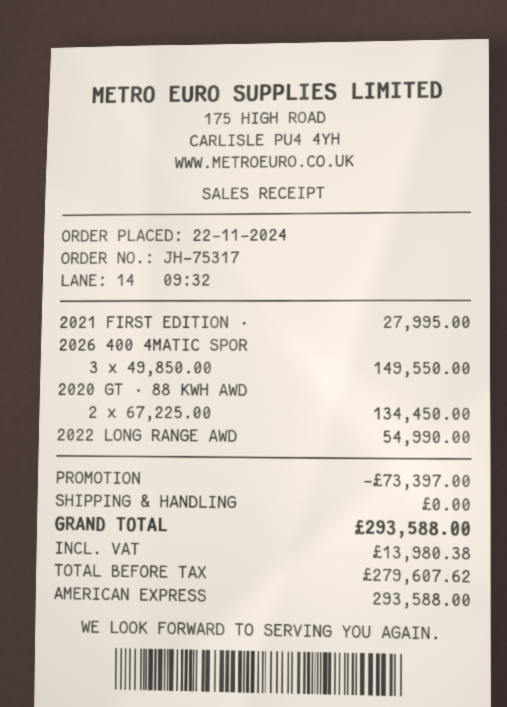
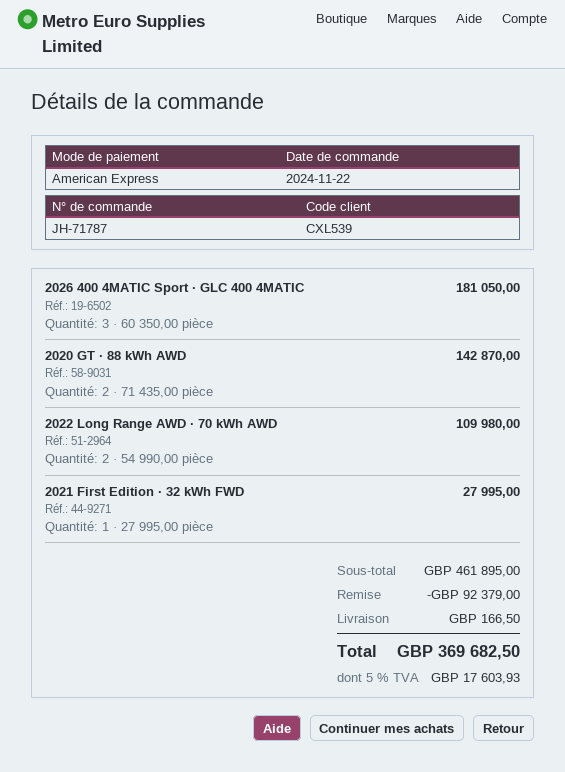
order number: JH-75317 -> JH-71787
2026 400 4MATIC SPOR: 3 x 49850.00 = 149550.00 -> 3 x 60350.00 = 181050.00
2020 GT · 88 KWH AWD: 2 x 67225.00 = 134450.00 -> 2 x 71435.00 = 142870.00
2022 LONG RANGE AWD: 1 x 54990.00 = 54990.00 -> 2 x 54990.00 = 109980.00
discount: 73397.00 -> 92379.00
shipping: 0.00 -> 166.50
tax: 13980.38 -> 17603.93
total: 293588.00 -> 369682.50

